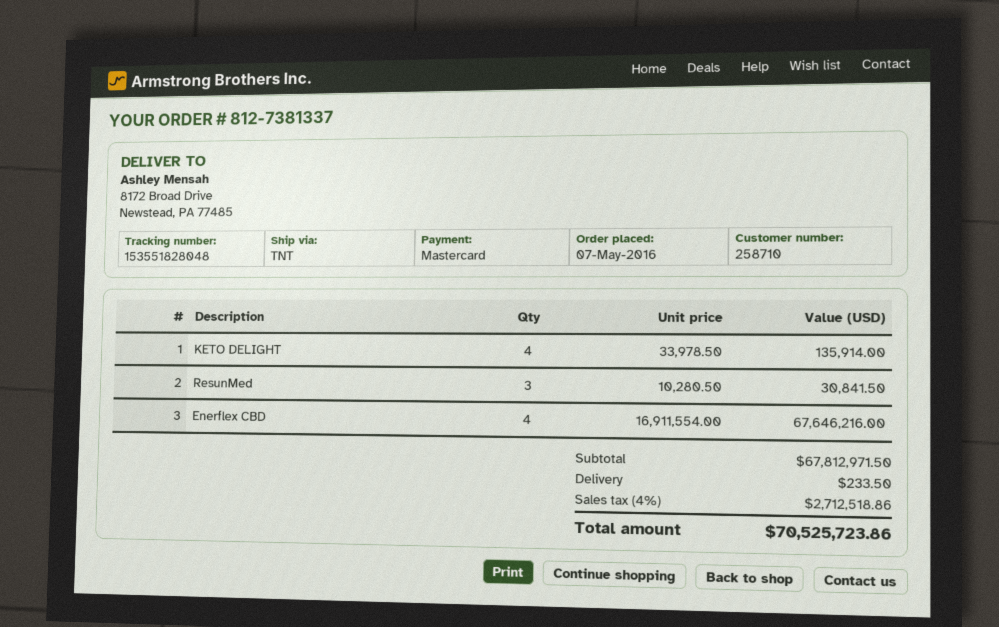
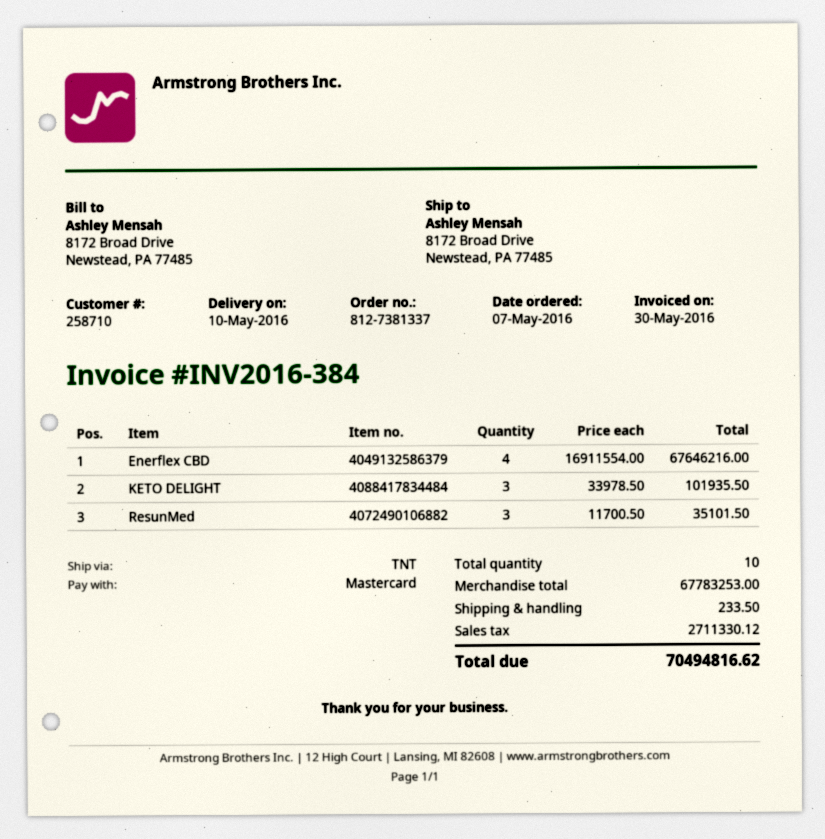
KETO DELIGHT: 4 x 33978.50 = 135914.00 -> 3 x 33978.50 = 101935.50
ResunMed: 3 x 10280.50 = 30841.50 -> 3 x 11700.50 = 35101.50
subtotal: 67812971.50 -> 67783253.00
tax: 2712518.86 -> 2711330.12
total: 70525723.86 -> 70494816.62

